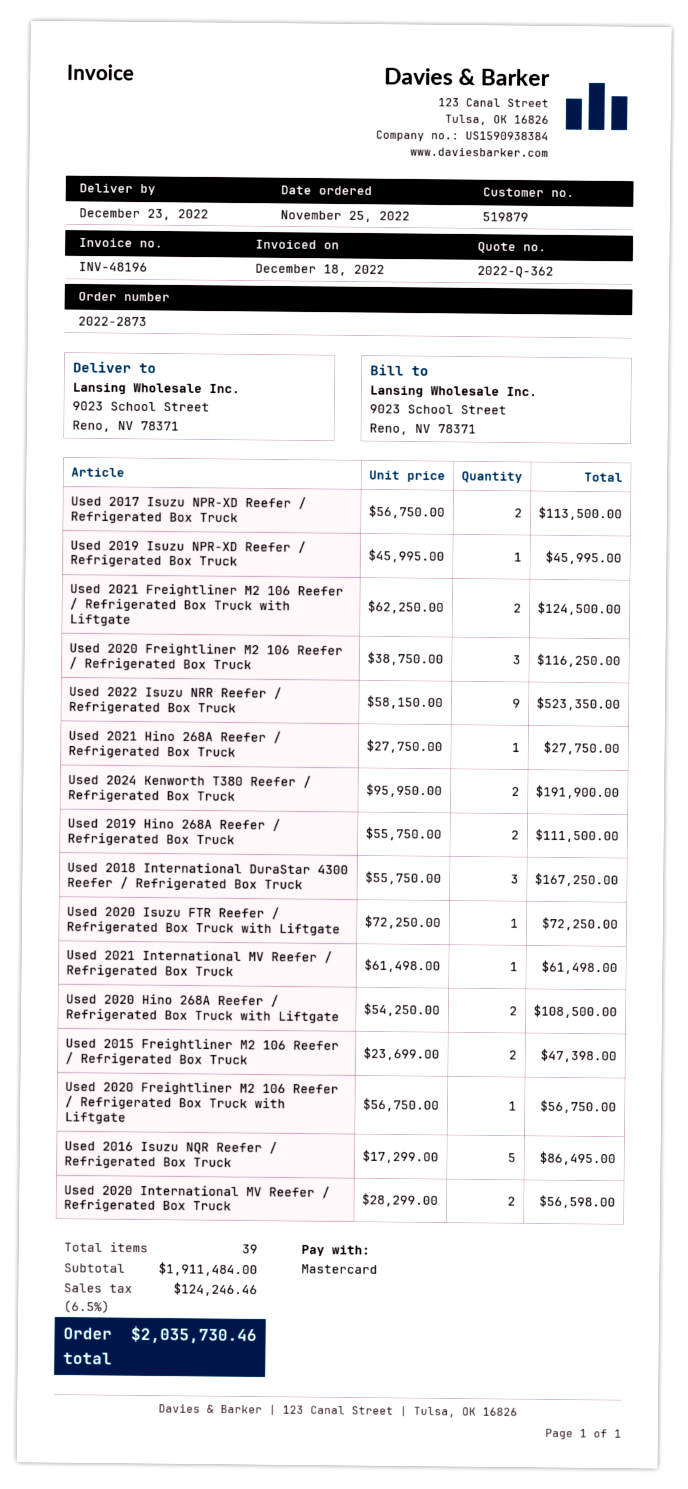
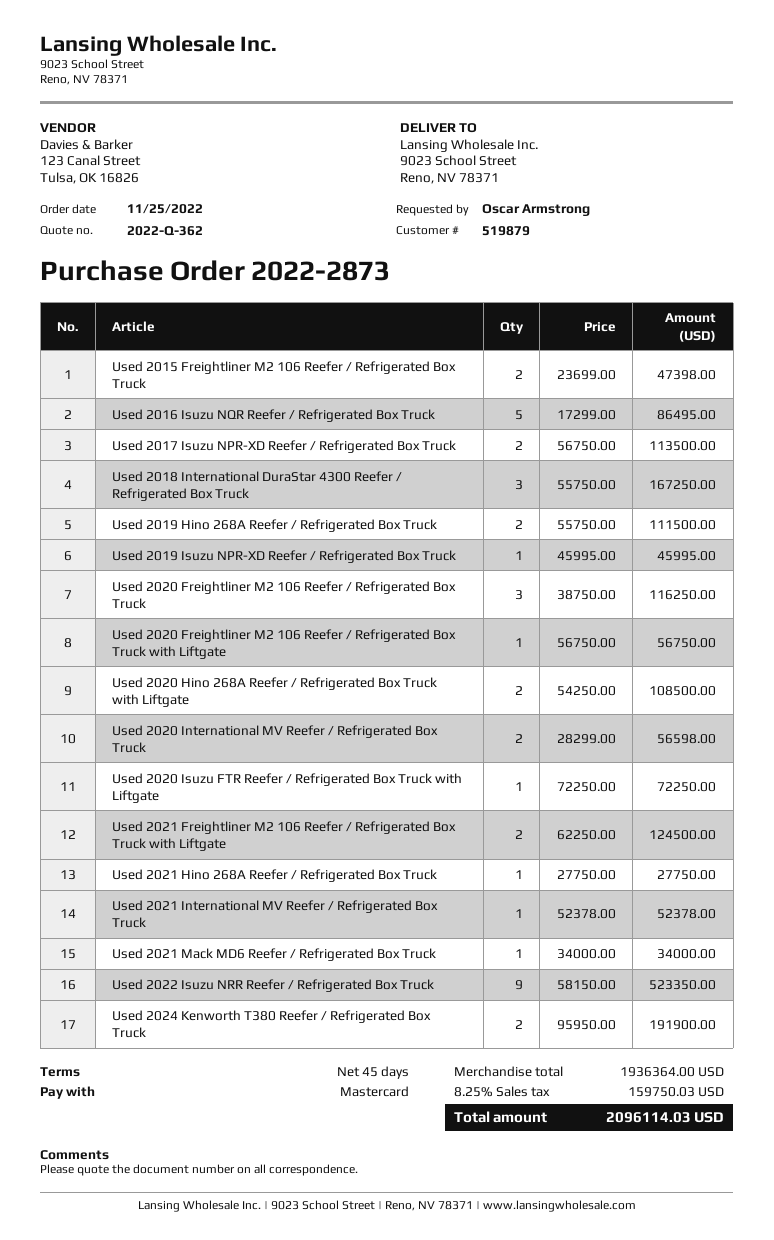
Used 2021 International MV Reefer / Refrigerated Box Truck: 1 x 61498.00 = 61498.00 -> 1 x 52378.00 = 52378.00
Used 2021 Mack MD6 Reefer / Refrigerated Box Truck: none -> 1 x 34000.00 = 34000.00
subtotal: 1911484.00 -> 1936364.00
tax: 6.5% = 124246.46 -> 8.25% = 159750.03
total: 2035730.46 -> 2096114.03

